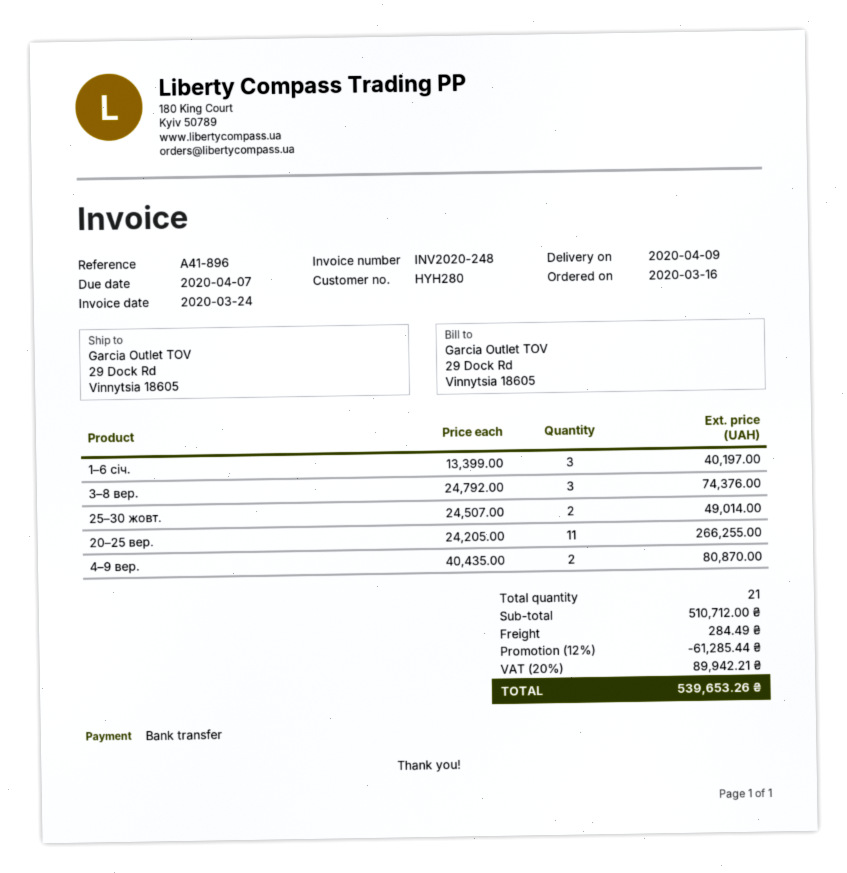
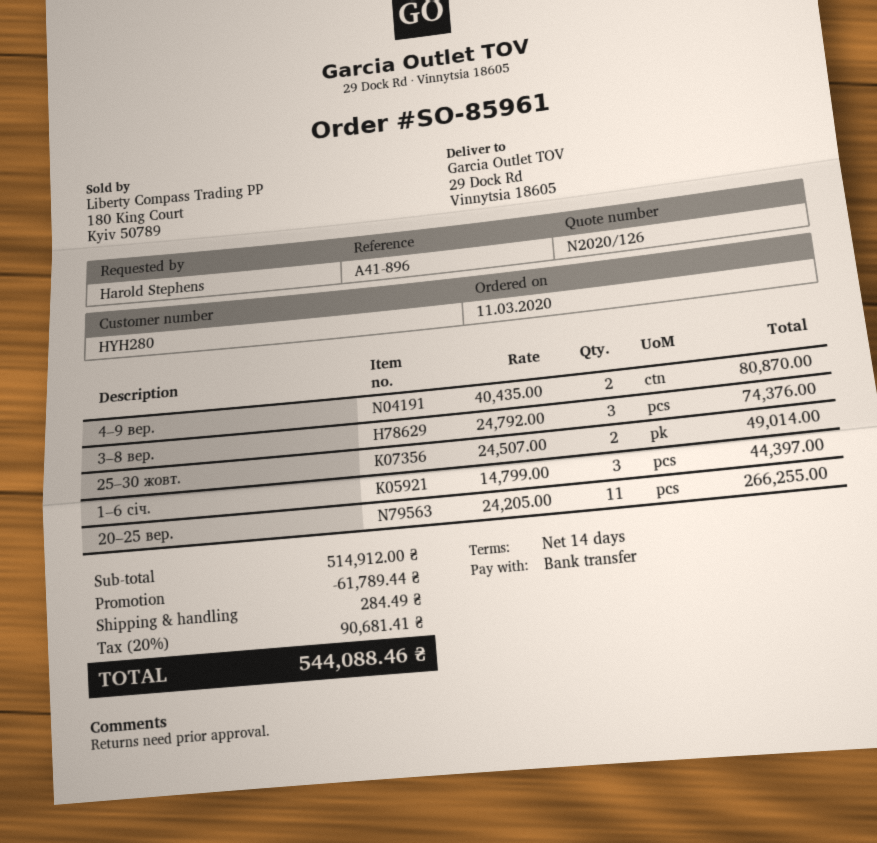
order date: 2020-03-16 -> 2020-03-11
1–6 січ.: 3 x 13399.00 = 40197.00 -> 3 x 14799.00 = 44397.00
subtotal: 510712.00 -> 514912.00
discount: 61285.44 -> 61789.44
tax: 20% = 89942.21 -> 20% = 90681.41
total: 539653.26 -> 544088.46

